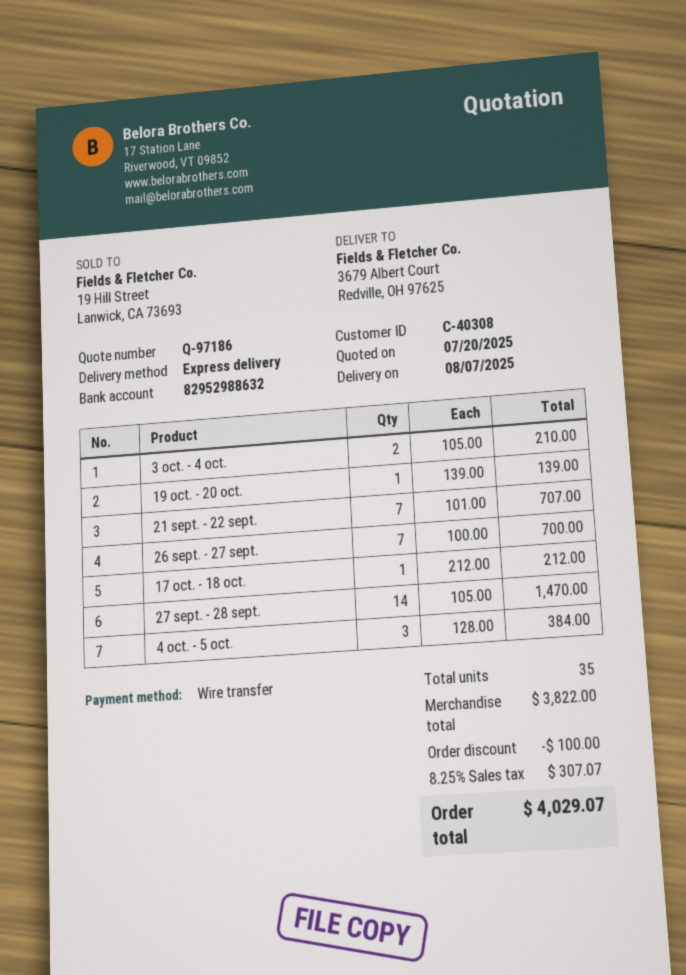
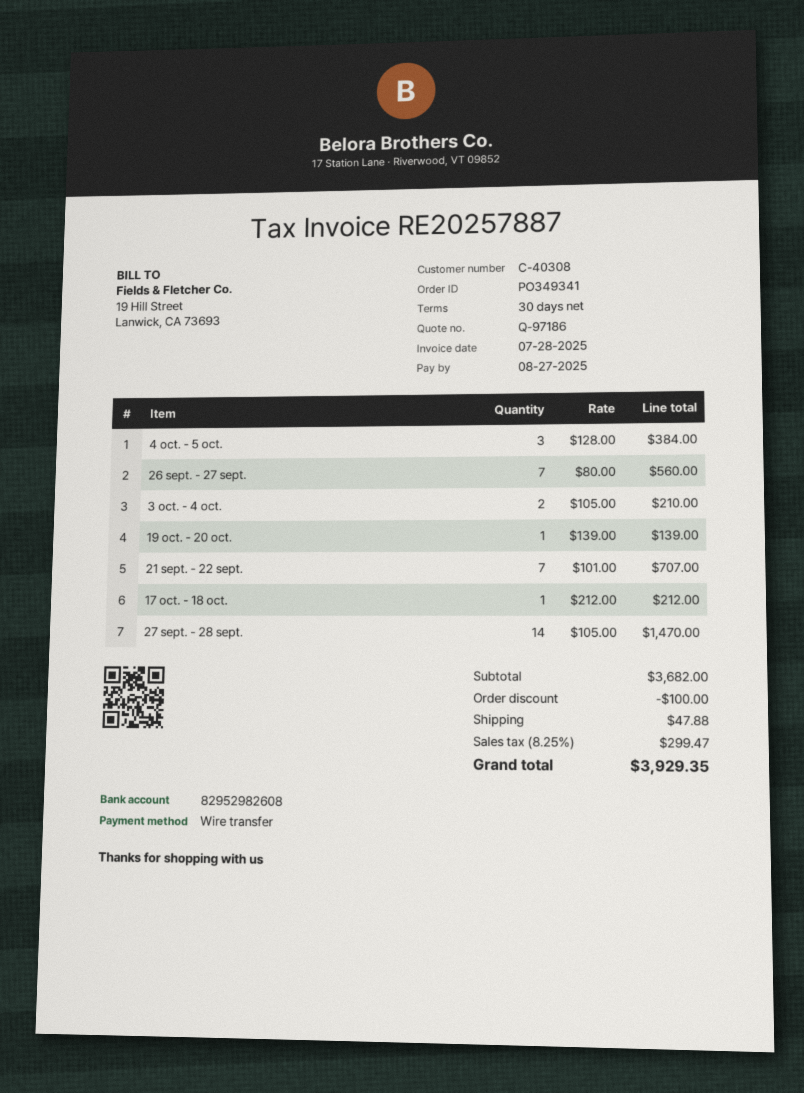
bank account: 82952988632 -> 82952982608
26 sept. - 27 sept.: 7 x 100.00 = 700.00 -> 7 x 80.00 = 560.00
subtotal: 3822.00 -> 3682.00
shipping: none -> 47.88
tax: 8.25% = 307.07 -> 8.25% = 299.47
total: 4029.07 -> 3929.35

